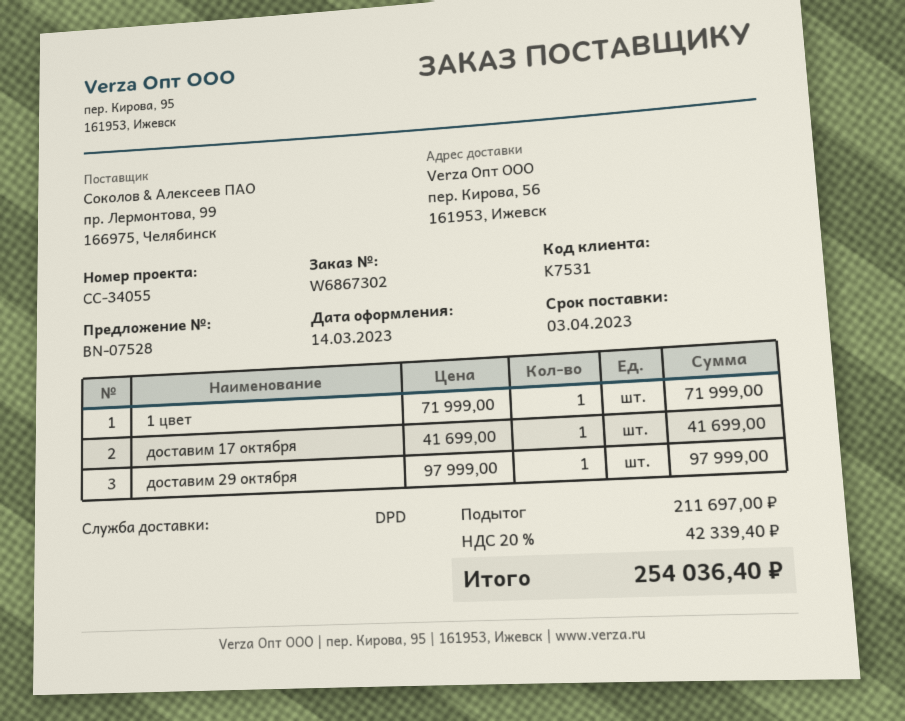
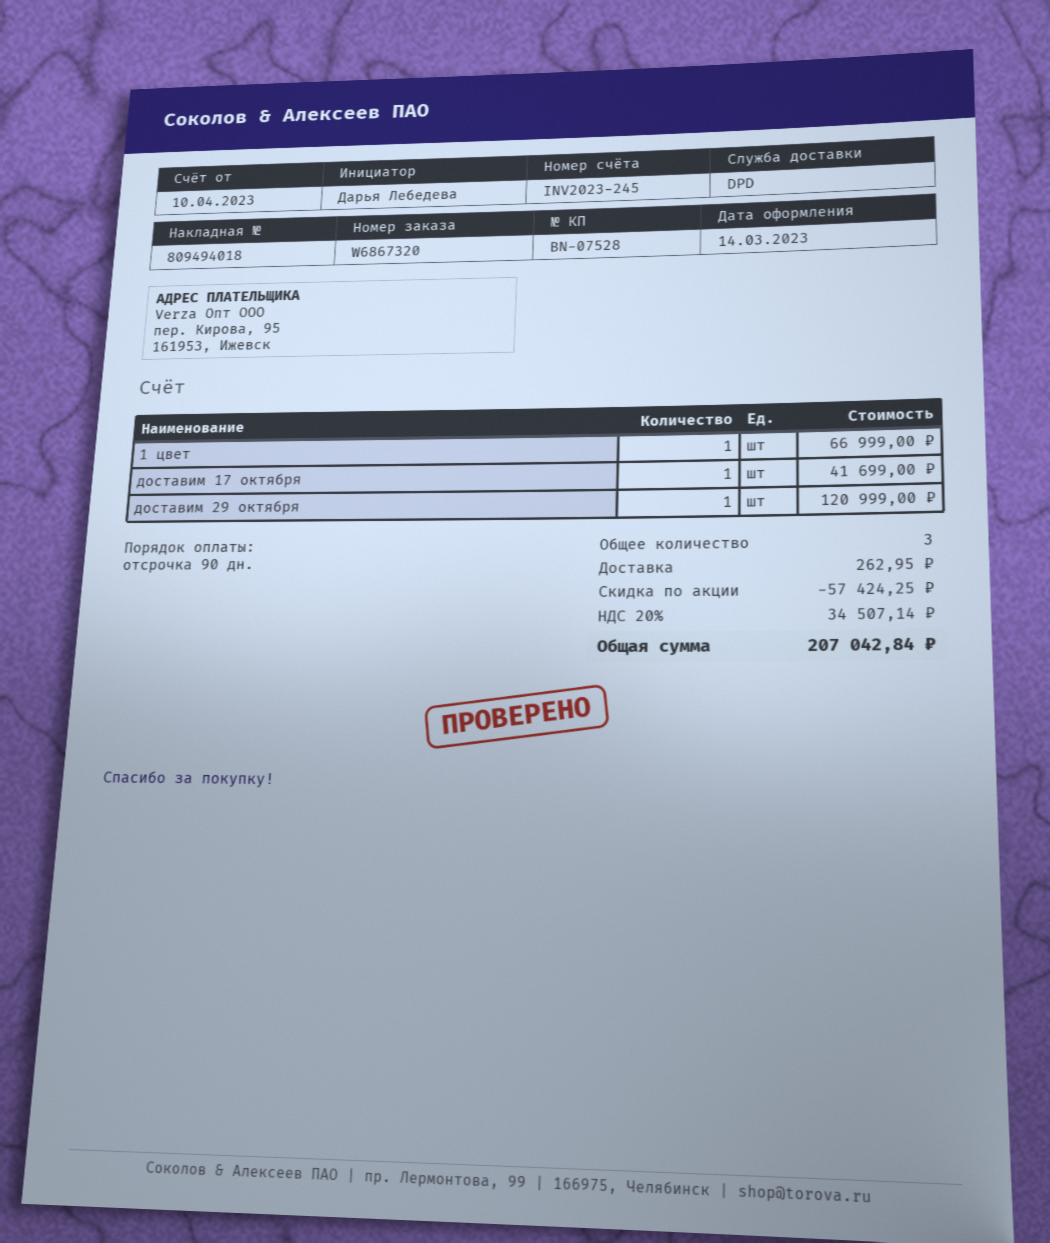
order number: W6867302 -> W6867320
1 цвет: 1 for 71999.00 -> 1 for 66999.00
доставим 29 октября: 1 for 97999.00 -> 1 for 120999.00
discount: none -> 57424.25
shipping: none -> 262.95
tax: 20% = 42339.40 -> 20% = 34507.14
total: 254036.40 -> 207042.84

